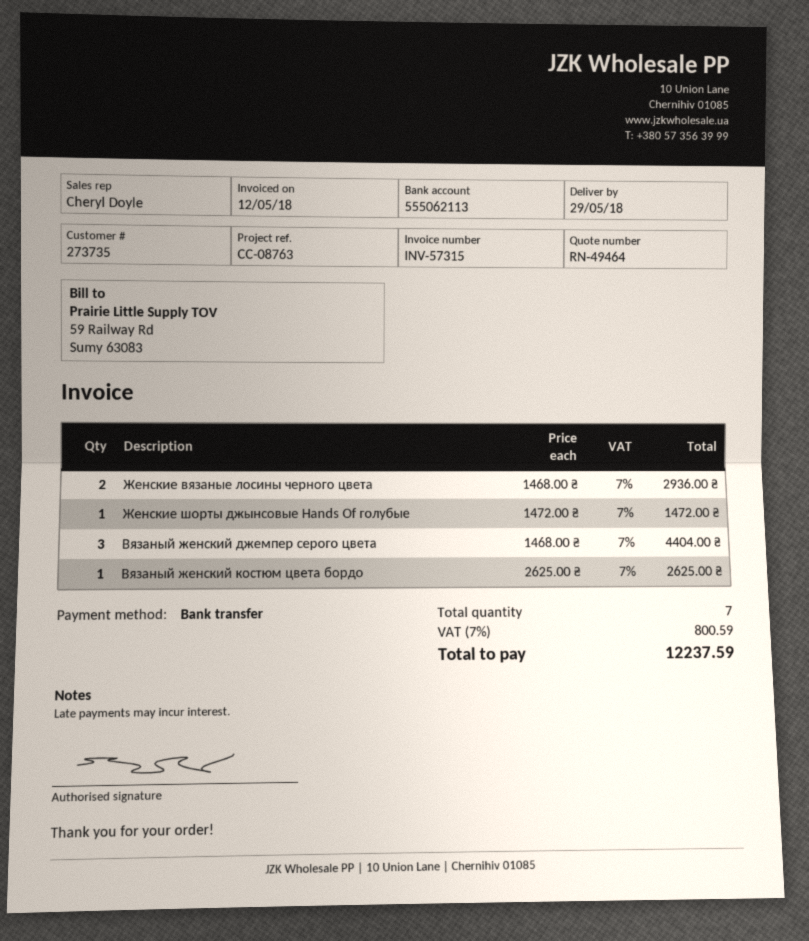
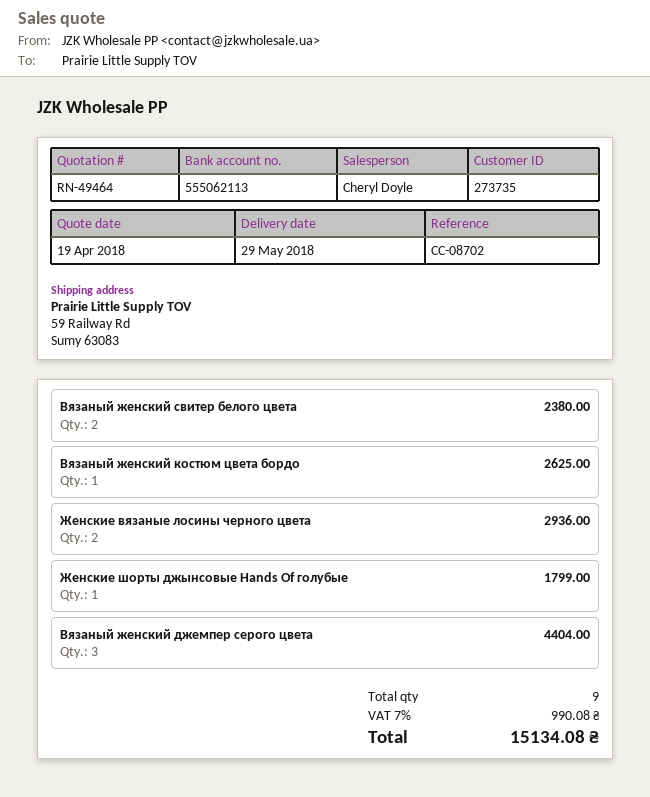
reference: CC-08763 -> CC-08702
Женские шорты джынсовые Hands Of голубые: 1 for 1472.00 -> 1 for 1799.00
Вязаный женский свитер белого цвета: none -> 2 for 2380.00
total quantity: 7 -> 9
tax: 7% = 800.59 -> 7% = 990.08
total: 12237.59 -> 15134.08

